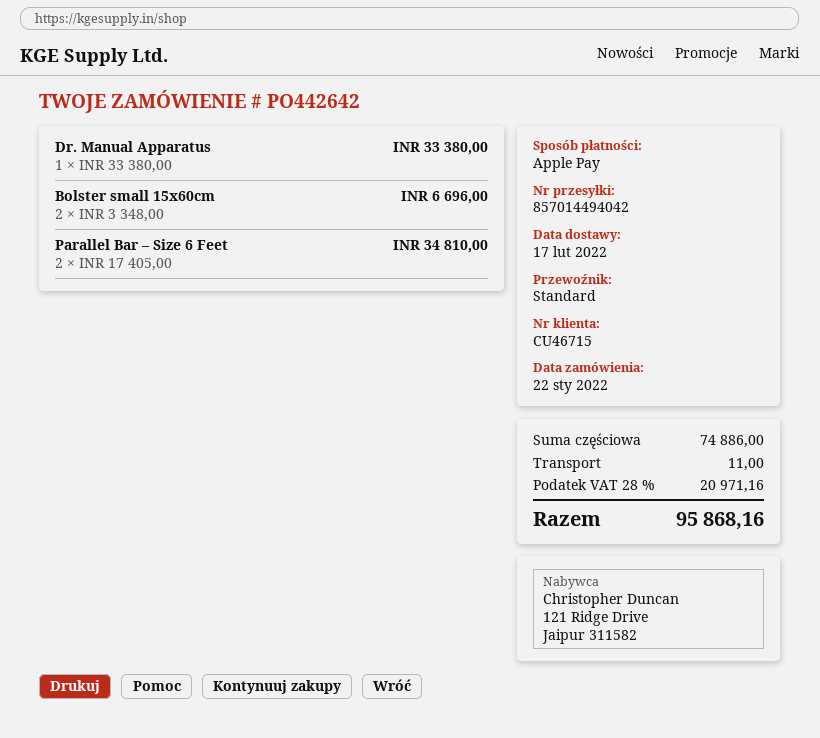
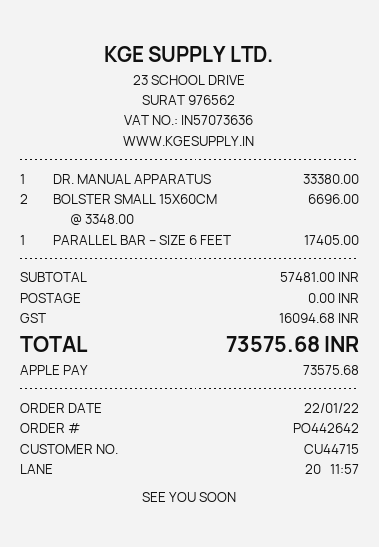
customer number: CU46715 -> CU44715
Parallel Bar – Size 6 Feet: 2 x 17405.00 = 34810.00 -> 1 x 17405.00 = 17405.00
subtotal: 74886.00 -> 57481.00
shipping: 11.00 -> 0.00
tax: 20971.16 -> 16094.68
total: 95868.16 -> 73575.68

